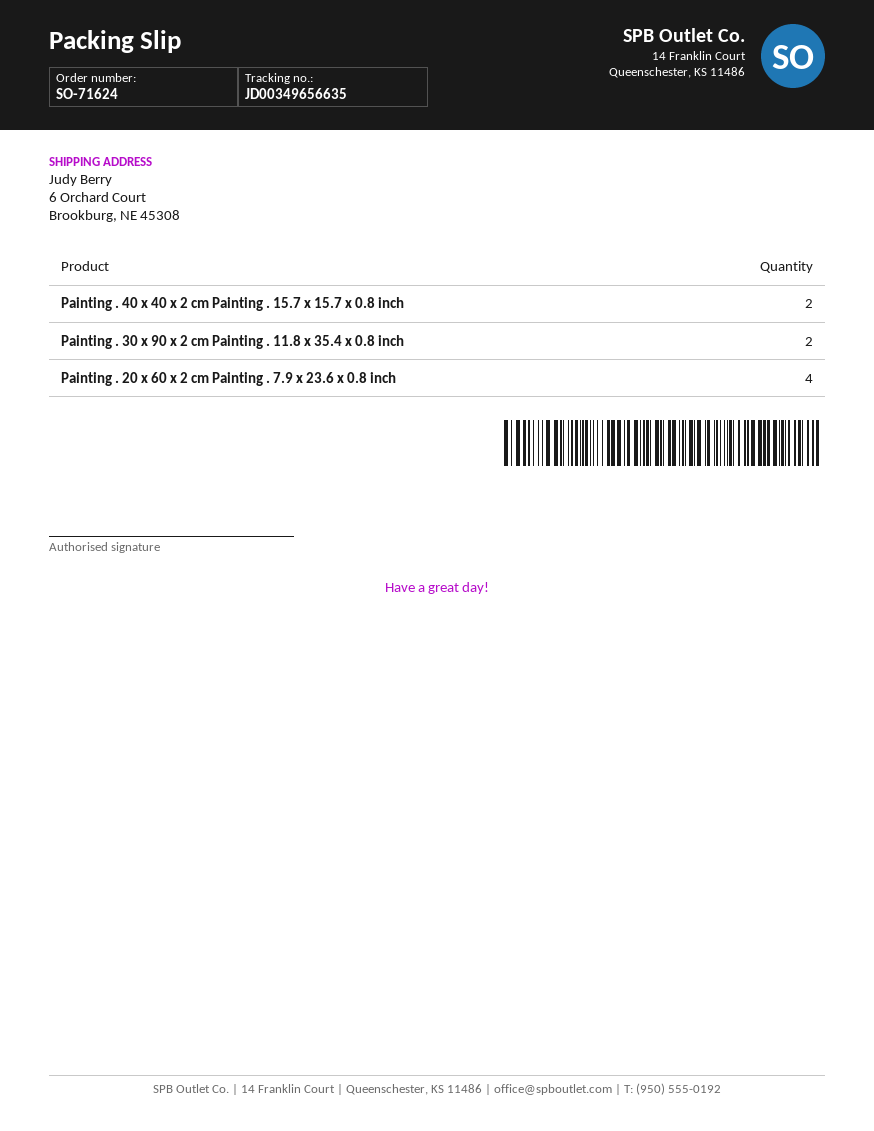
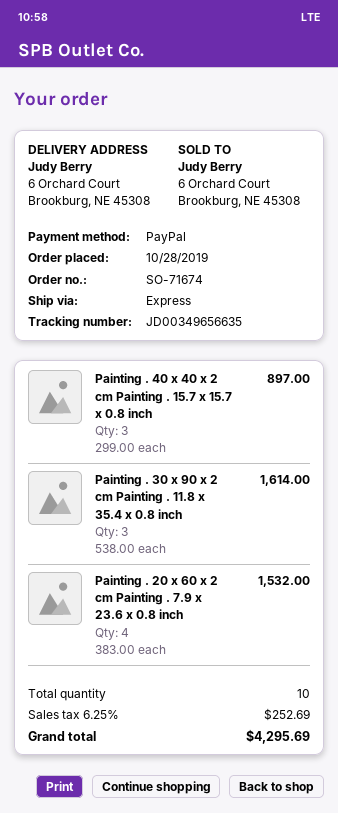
order number: SO-71624 -> SO-71674
Painting . 40 x 40 x 2 cm Painting . 15.7 x 15.7 x 0.8 inch: 2 -> 3
Painting . 30 x 90 x 2 cm Painting . 11.8 x 35.4 x 0.8 inch: 2 -> 3

